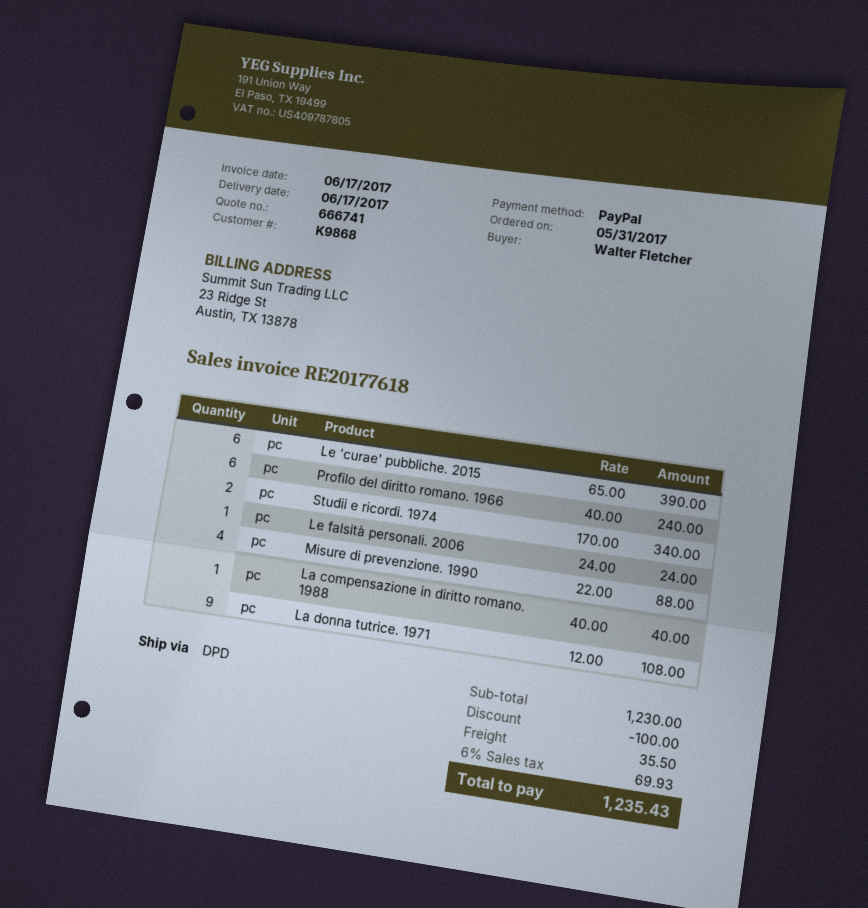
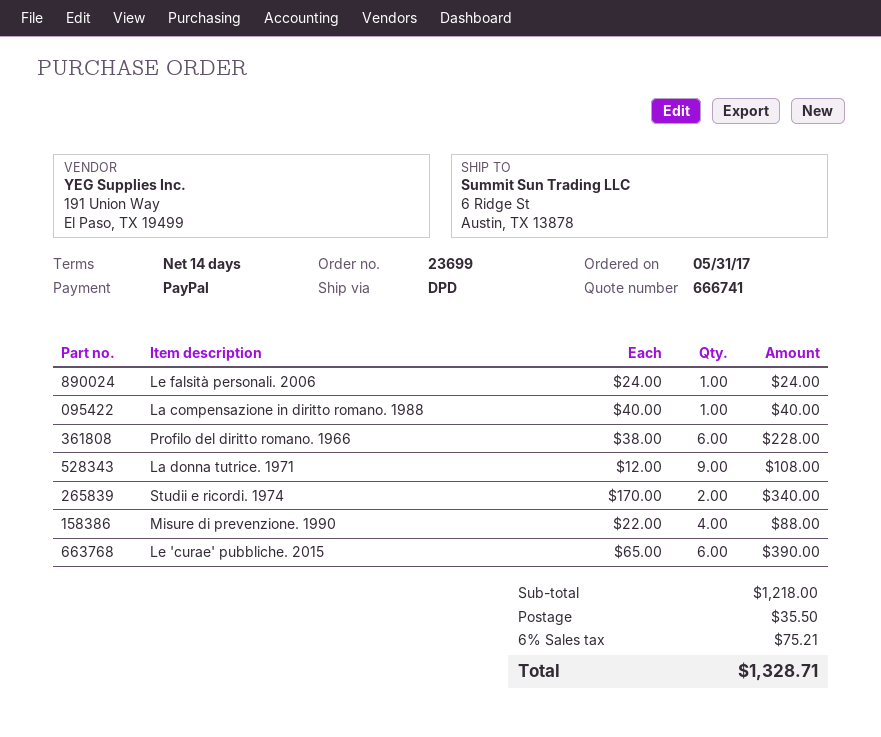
Profilo del diritto romano. 1966: 6 x 40.00 = 240.00 -> 6 x 38.00 = 228.00
subtotal: 1230.00 -> 1218.00
discount: 100.00 -> none
tax: 6% = 69.93 -> 6% = 75.21
total: 1235.43 -> 1328.71

